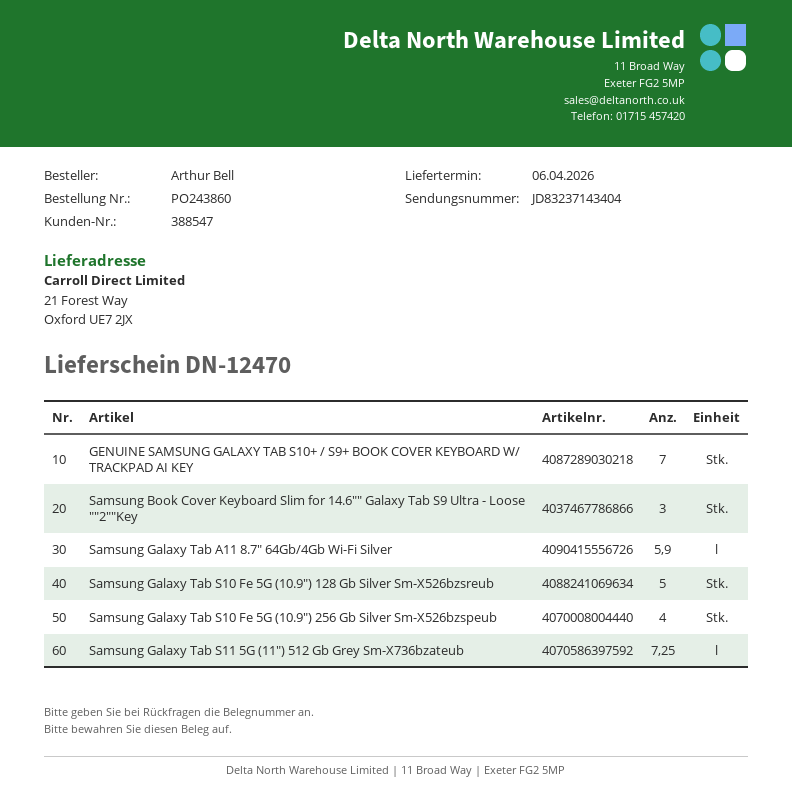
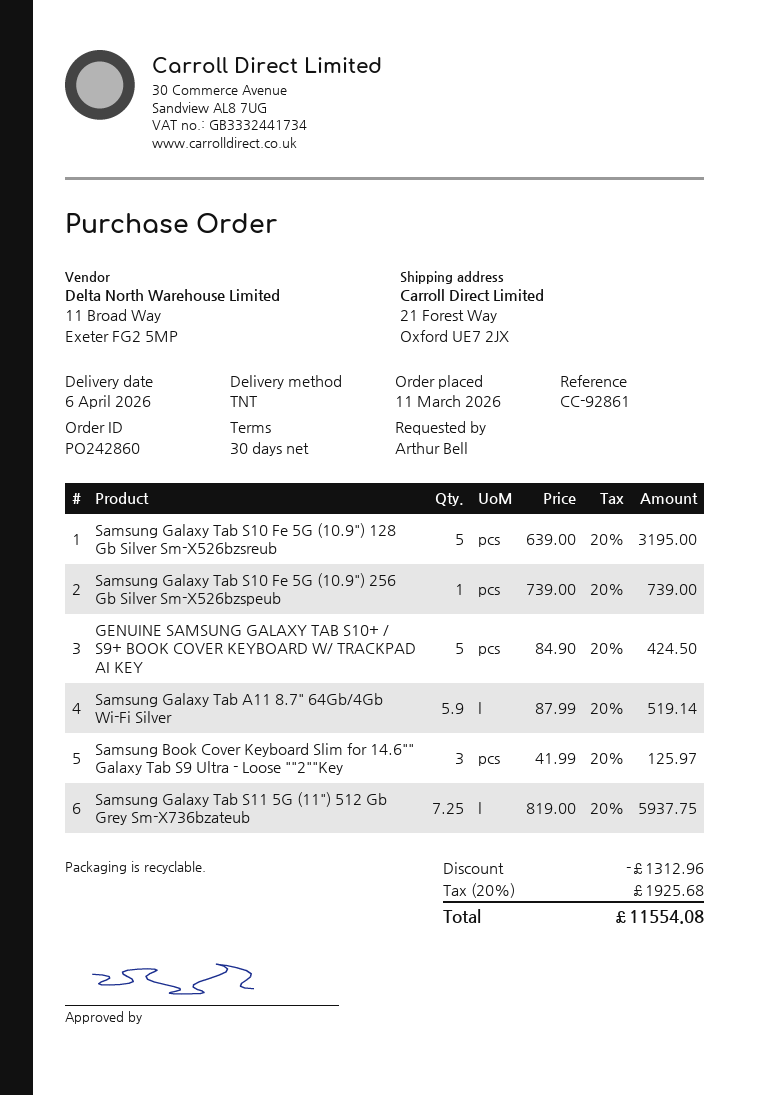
order number: PO243860 -> PO242860
GENUINE SAMSUNG GALAXY TAB S10+ / S9+ BOOK COVER KEYBOARD W/ TRACKPAD AI KEY: 7 -> 5
Samsung Galaxy Tab S10 Fe 5G (10.9") 256 Gb Silver Sm-X526bzspeub: 4 -> 1

